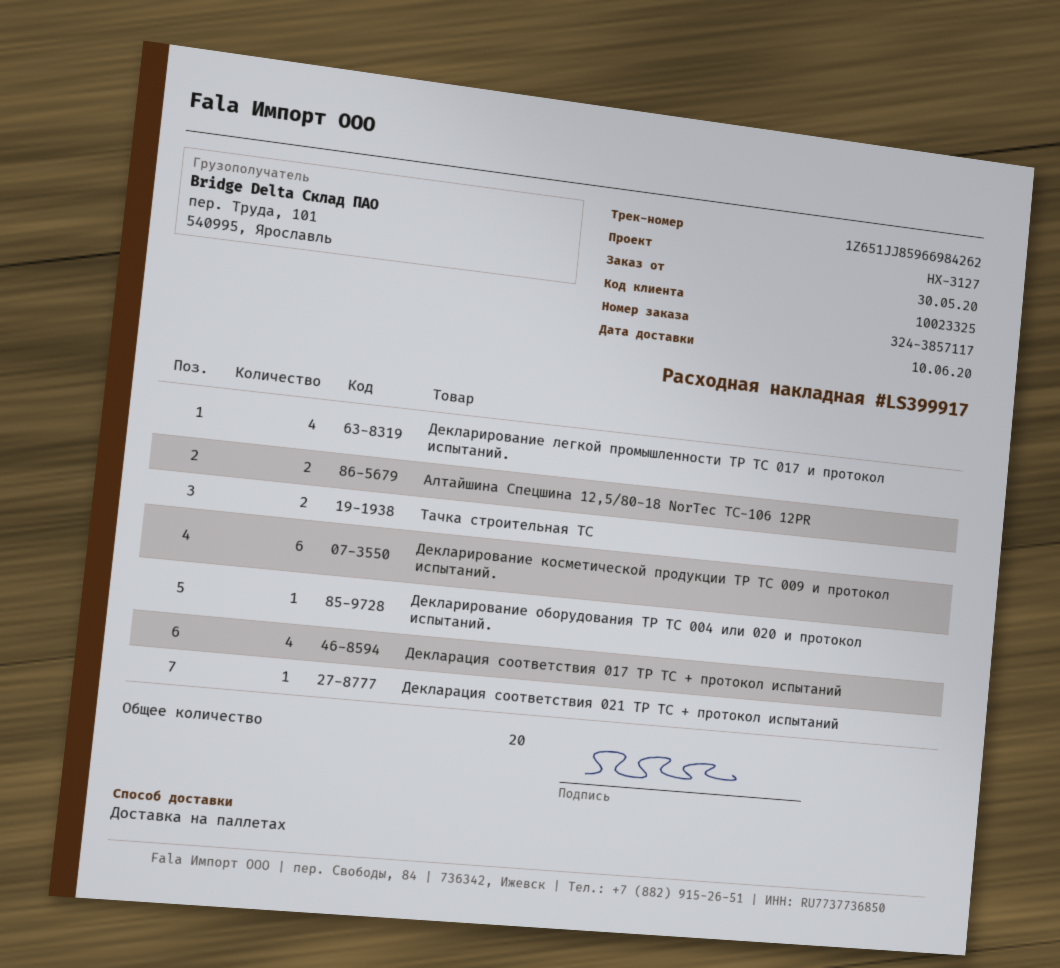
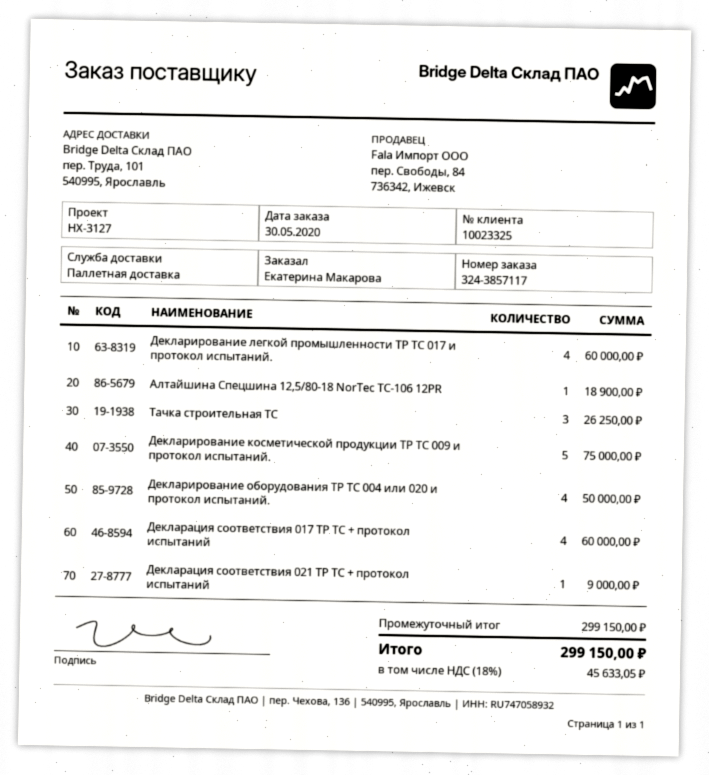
Алтайшина Спецшина 12,5/80-18 NorTec ТС-106 12PR: 2 -> 1
Тачка строительная ТС: 2 -> 3
Декларирование косметической продукции ТР ТС 009 и протокол испытаний.: 6 -> 5
Декларирование оборудования ТР ТС 004 или 020 и протокол испытаний.: 1 -> 4

